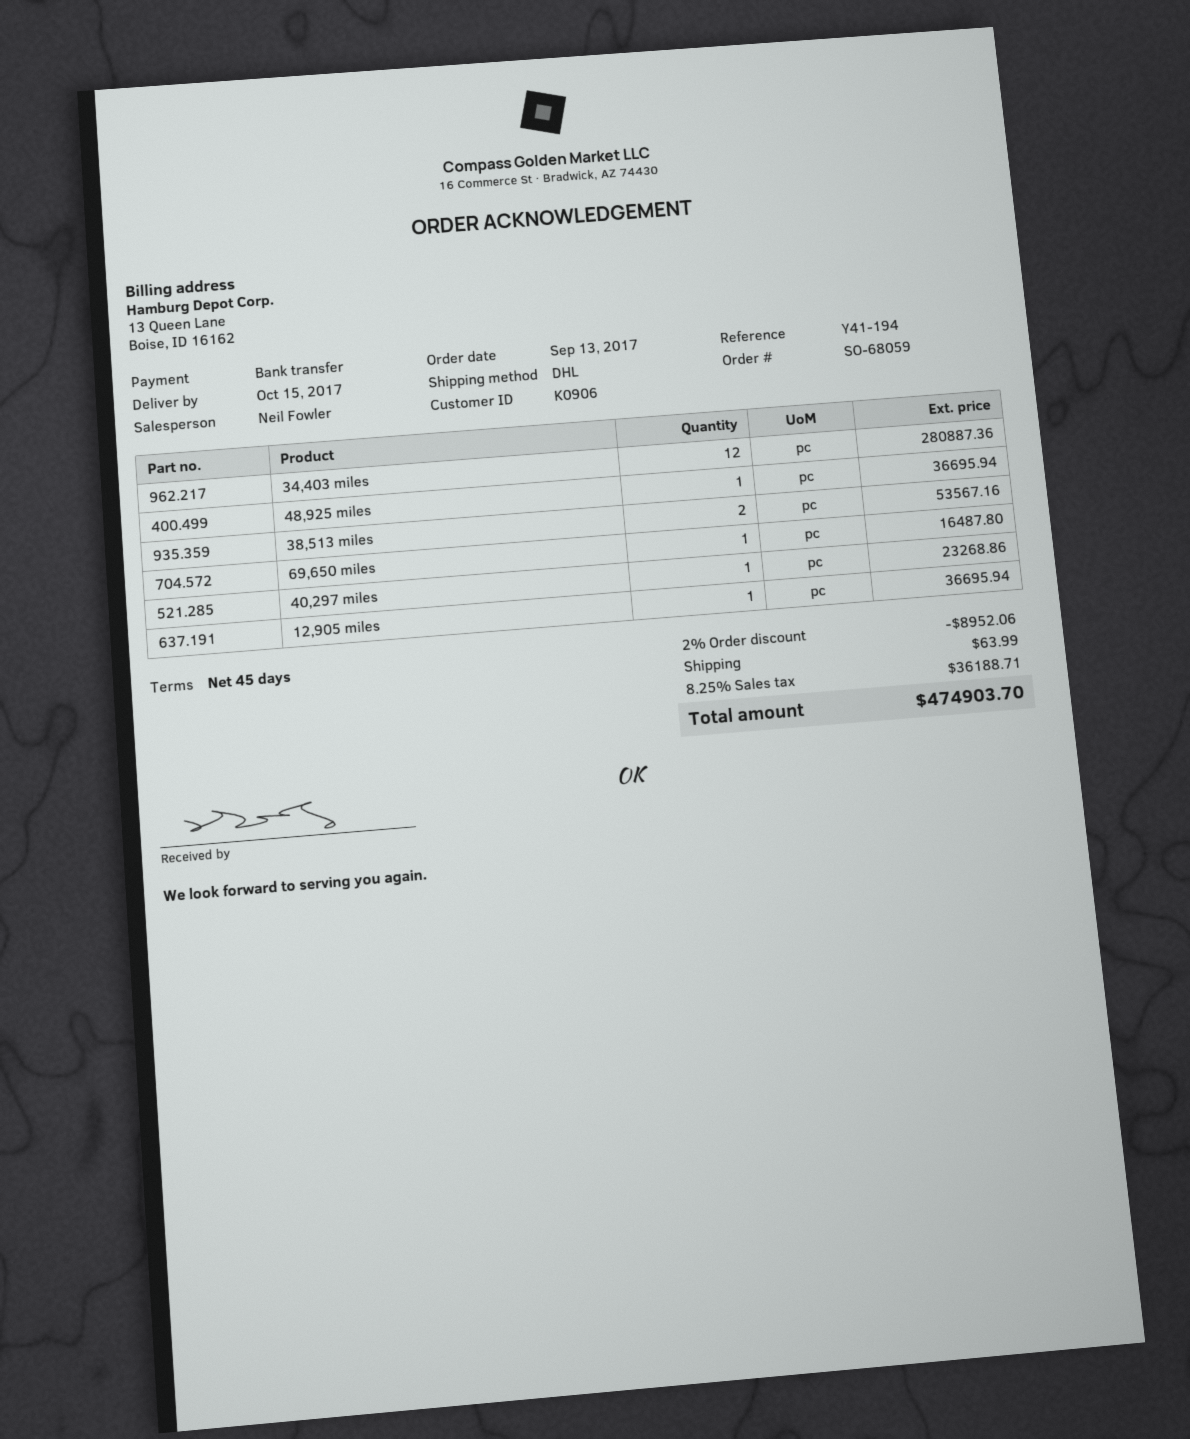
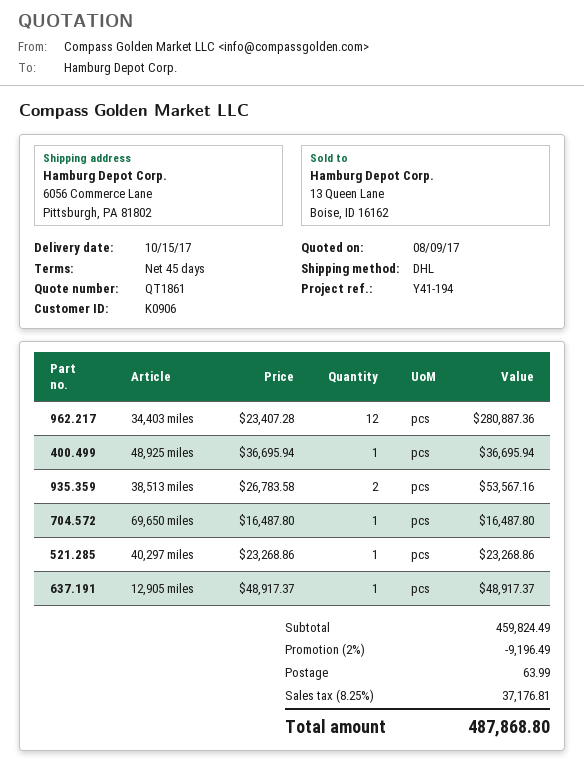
12,905 miles: 1 for 36695.94 -> 1 for 48917.37
discount: 2% = 8952.06 -> 2% = 9196.49
tax: 8.25% = 36188.71 -> 8.25% = 37176.81
total: 474903.70 -> 487868.80

